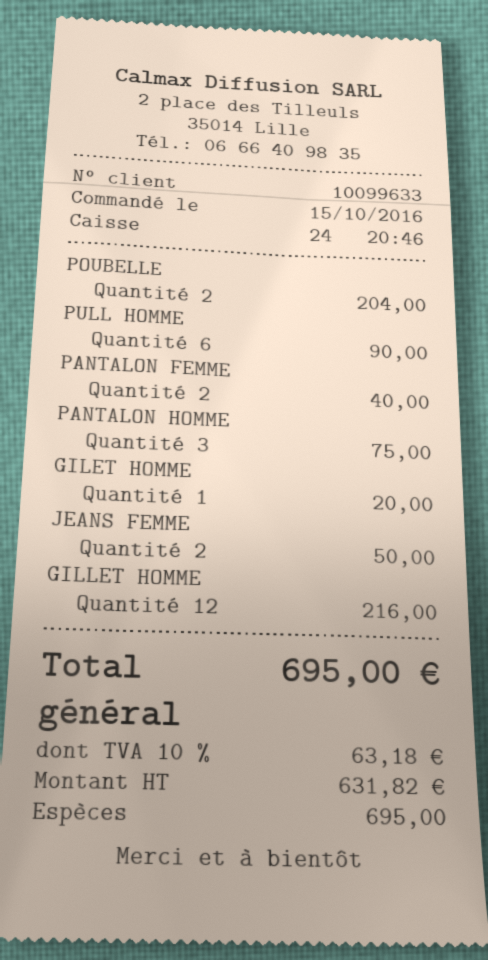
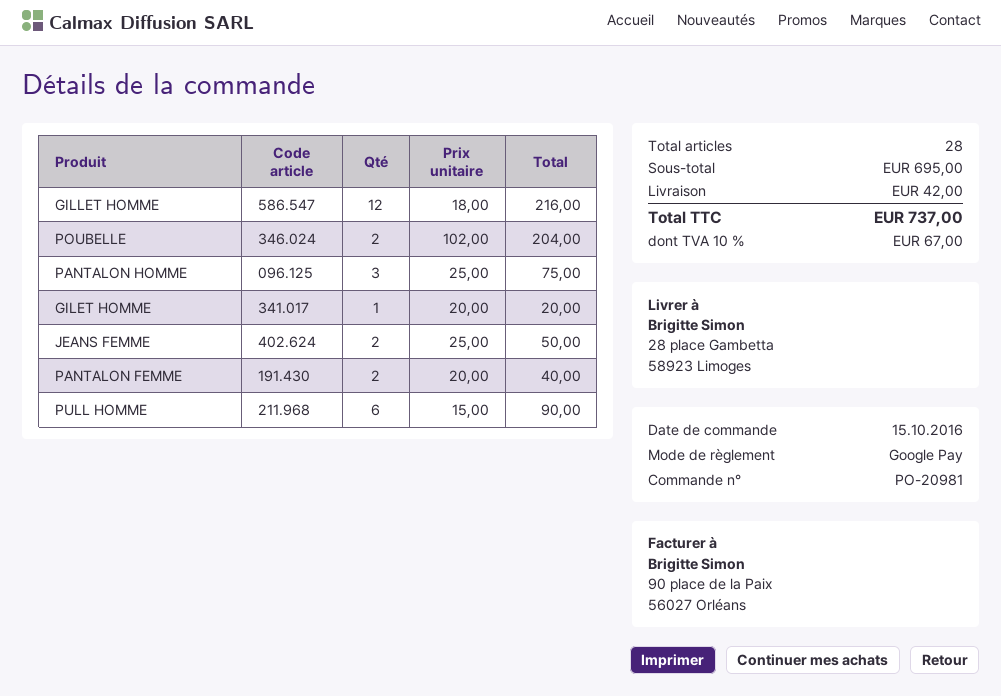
payment method: cash -> Google Pay
shipping: none -> 42.00
tax: 10% = 63.18 -> 10% = 67.00
total: 695.00 -> 737.00

